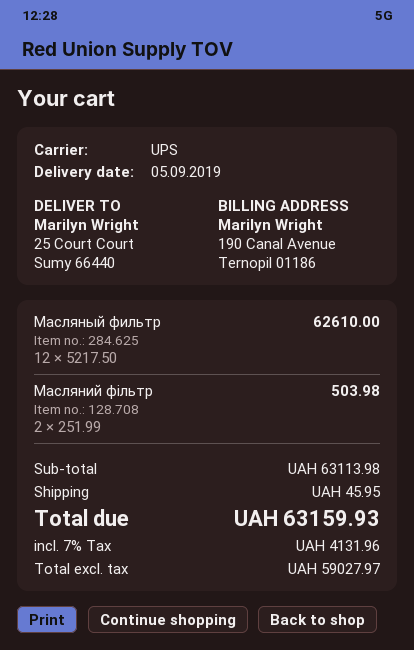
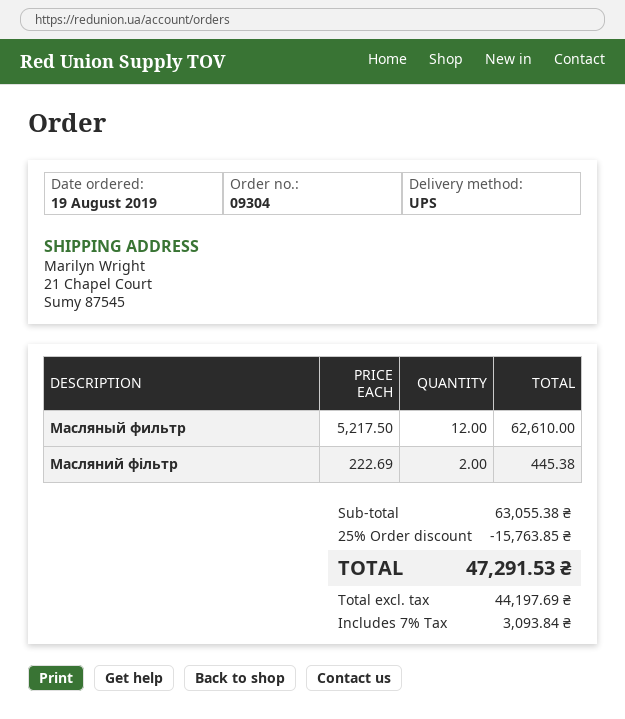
ship to: 25 Court Court, Sumy 66440 -> 21 Chapel Court, Sumy 87545
Масляний фільтр: 2 x 251.99 = 503.98 -> 2 x 222.69 = 445.38
subtotal: 63113.98 -> 63055.38
discount: none -> 25% = 15763.85
shipping: 45.95 -> none
net: 59027.97 -> 44197.69
tax: 7% = 4131.96 -> 7% = 3093.84
total: 63159.93 -> 47291.53

